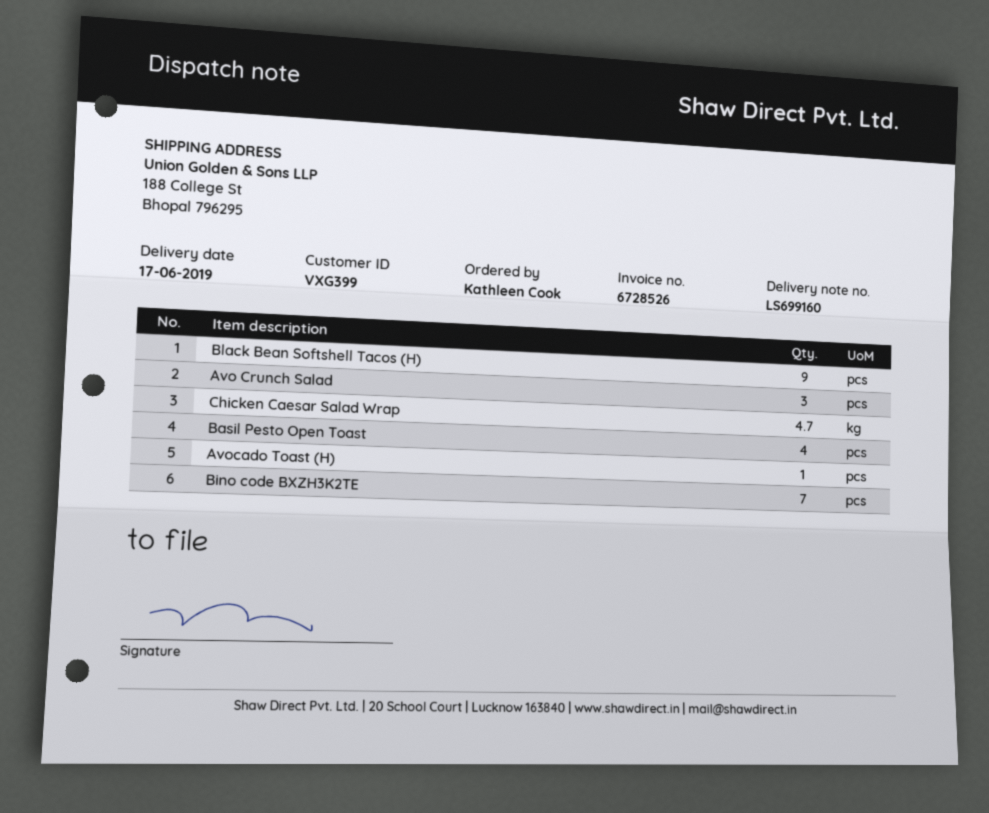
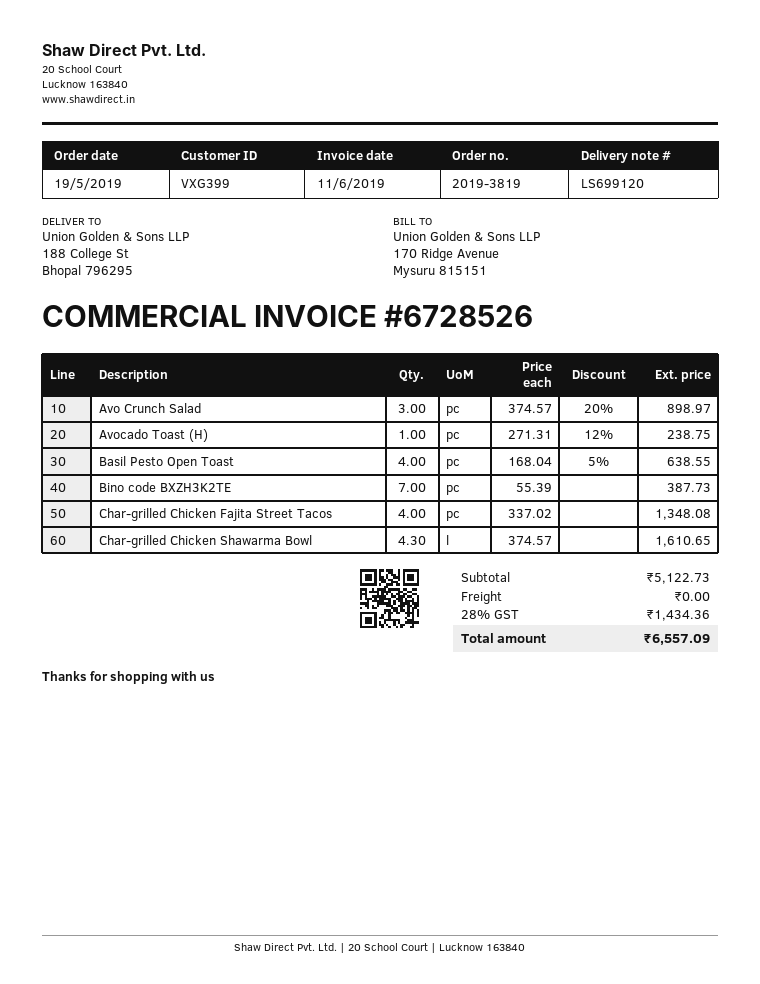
delivery note number: LS699160 -> LS699120
Black Bean Softshell Tacos (H): 9 -> none
Chicken Caesar Salad Wrap: 4.7 -> none
Char-grilled Chicken Fajita Street Tacos: none -> 4
Char-grilled Chicken Shawarma Bowl: none -> 4.3

